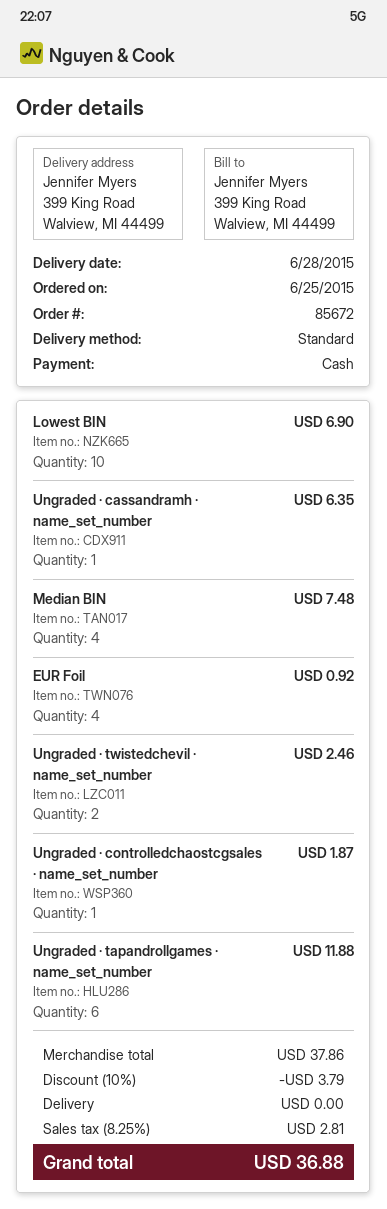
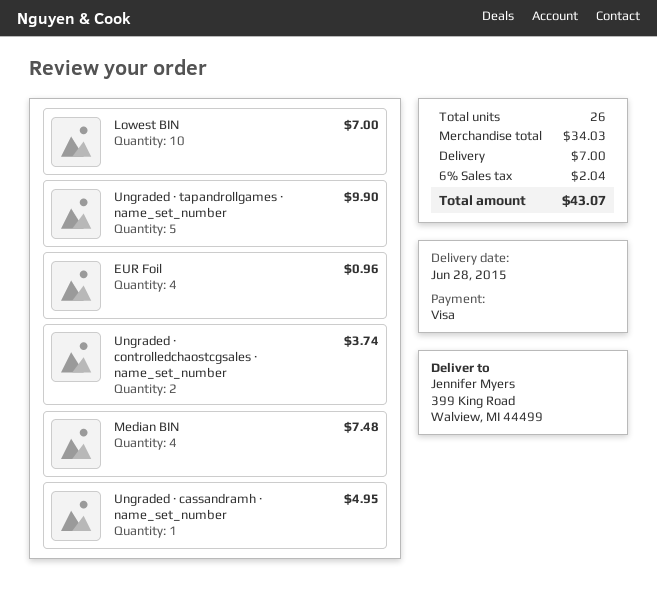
payment method: cash -> Visa
Lowest BIN: 10 for 6.90 -> 10 for 7.00
Ungraded · cassandramh · name_set_number: 1 for 6.35 -> 1 for 4.95
EUR Foil: 4 for 0.92 -> 4 for 0.96
Ungraded · twistedchevil · name_set_number: 2 for 2.46 -> none
Ungraded · controlledchaostcgsales · name_set_number: 1 for 1.87 -> 2 for 3.74
Ungraded · tapandrollgames · name_set_number: 6 for 11.88 -> 5 for 9.90
subtotal: 37.86 -> 34.03
discount: 10% = 3.79 -> none
shipping: 0.00 -> 7.00
tax: 8.25% = 2.81 -> 6% = 2.04
total: 36.88 -> 43.07

